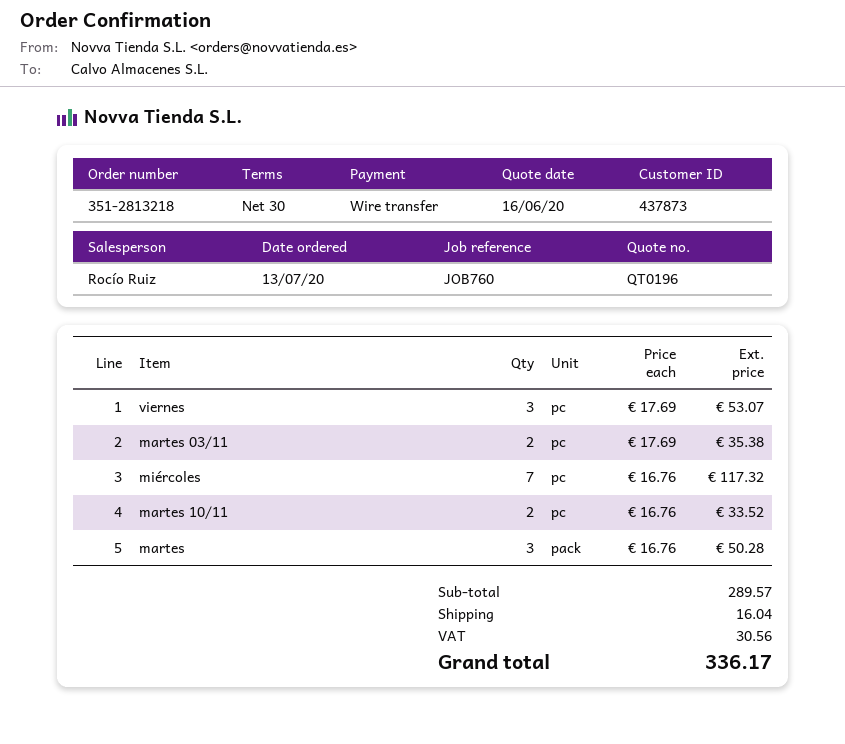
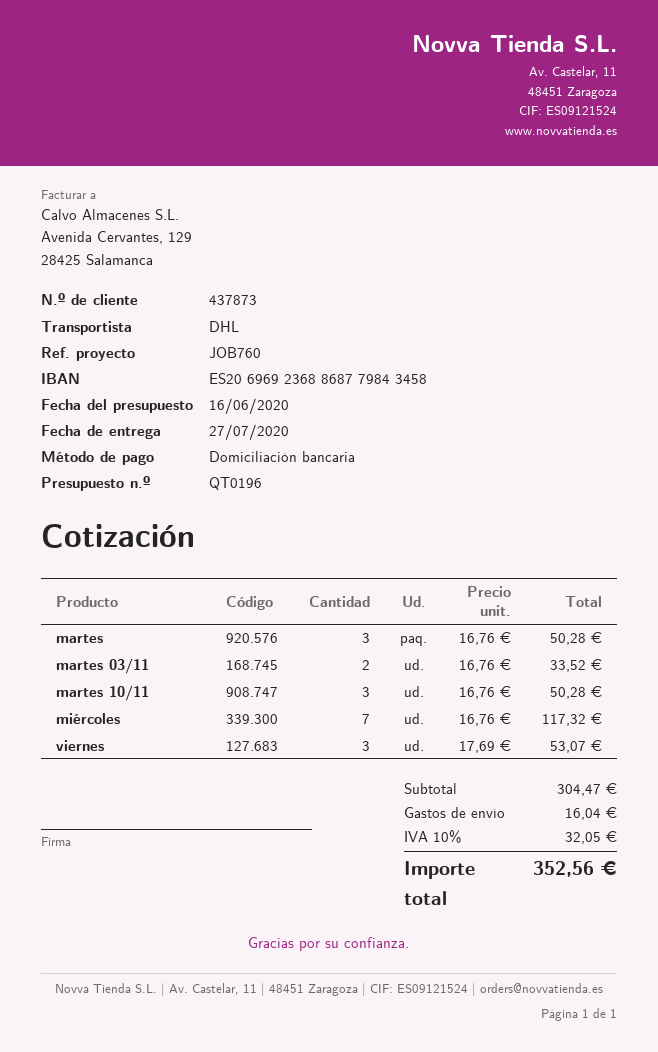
payment method: bank transfer -> direct debit
martes 03/11: 2 x 17.69 = 35.38 -> 2 x 16.76 = 33.52
martes 10/11: 2 x 16.76 = 33.52 -> 3 x 16.76 = 50.28
subtotal: 289.57 -> 304.47
tax: 30.56 -> 32.05
total: 336.17 -> 352.56

